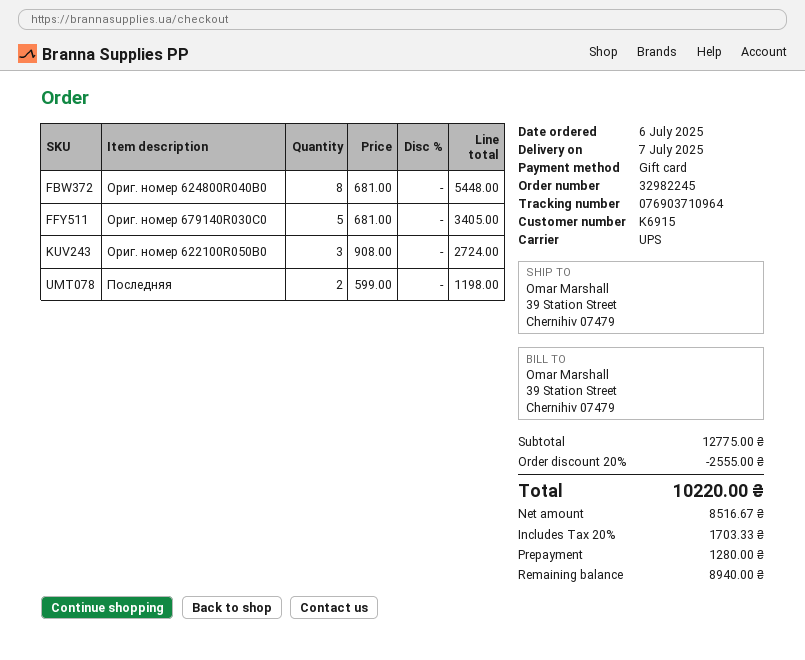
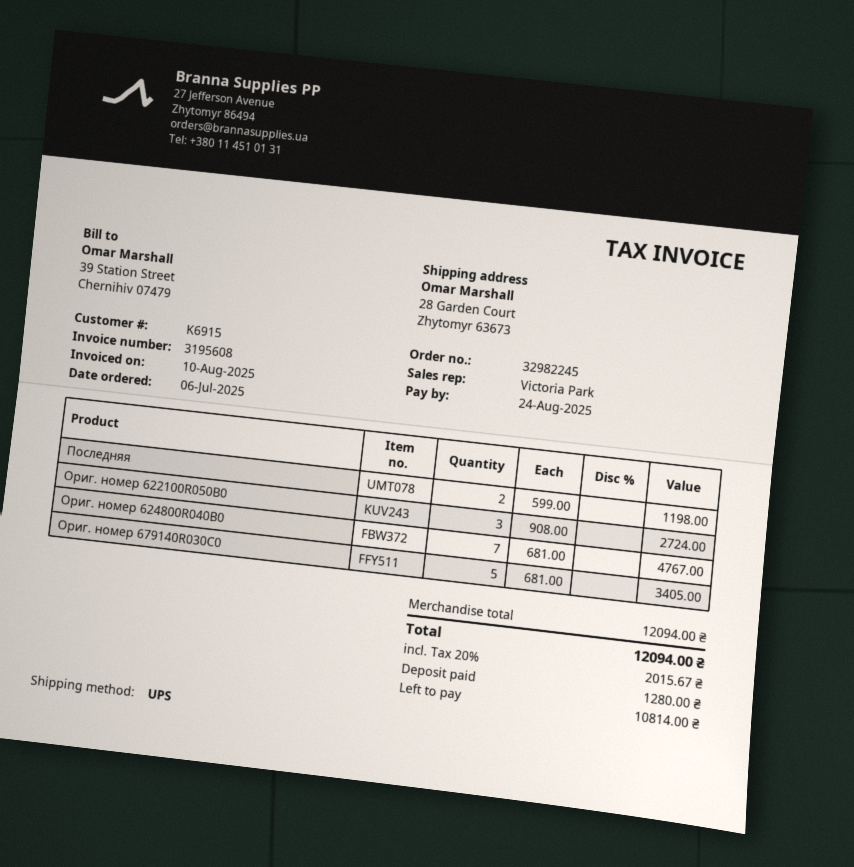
ship to: 39 Station Street, Chernihiv 07479 -> 28 Garden Court, Zhytomyr 63673
Ориг. номер 624800R040B0: 8 x 681.00 = 5448.00 -> 7 x 681.00 = 4767.00
subtotal: 12775.00 -> 12094.00
discount: 20% = 2555.00 -> none
tax: 20% = 1703.33 -> 20% = 2015.67
total: 10220.00 -> 12094.00
balance: 8940.00 -> 10814.00

